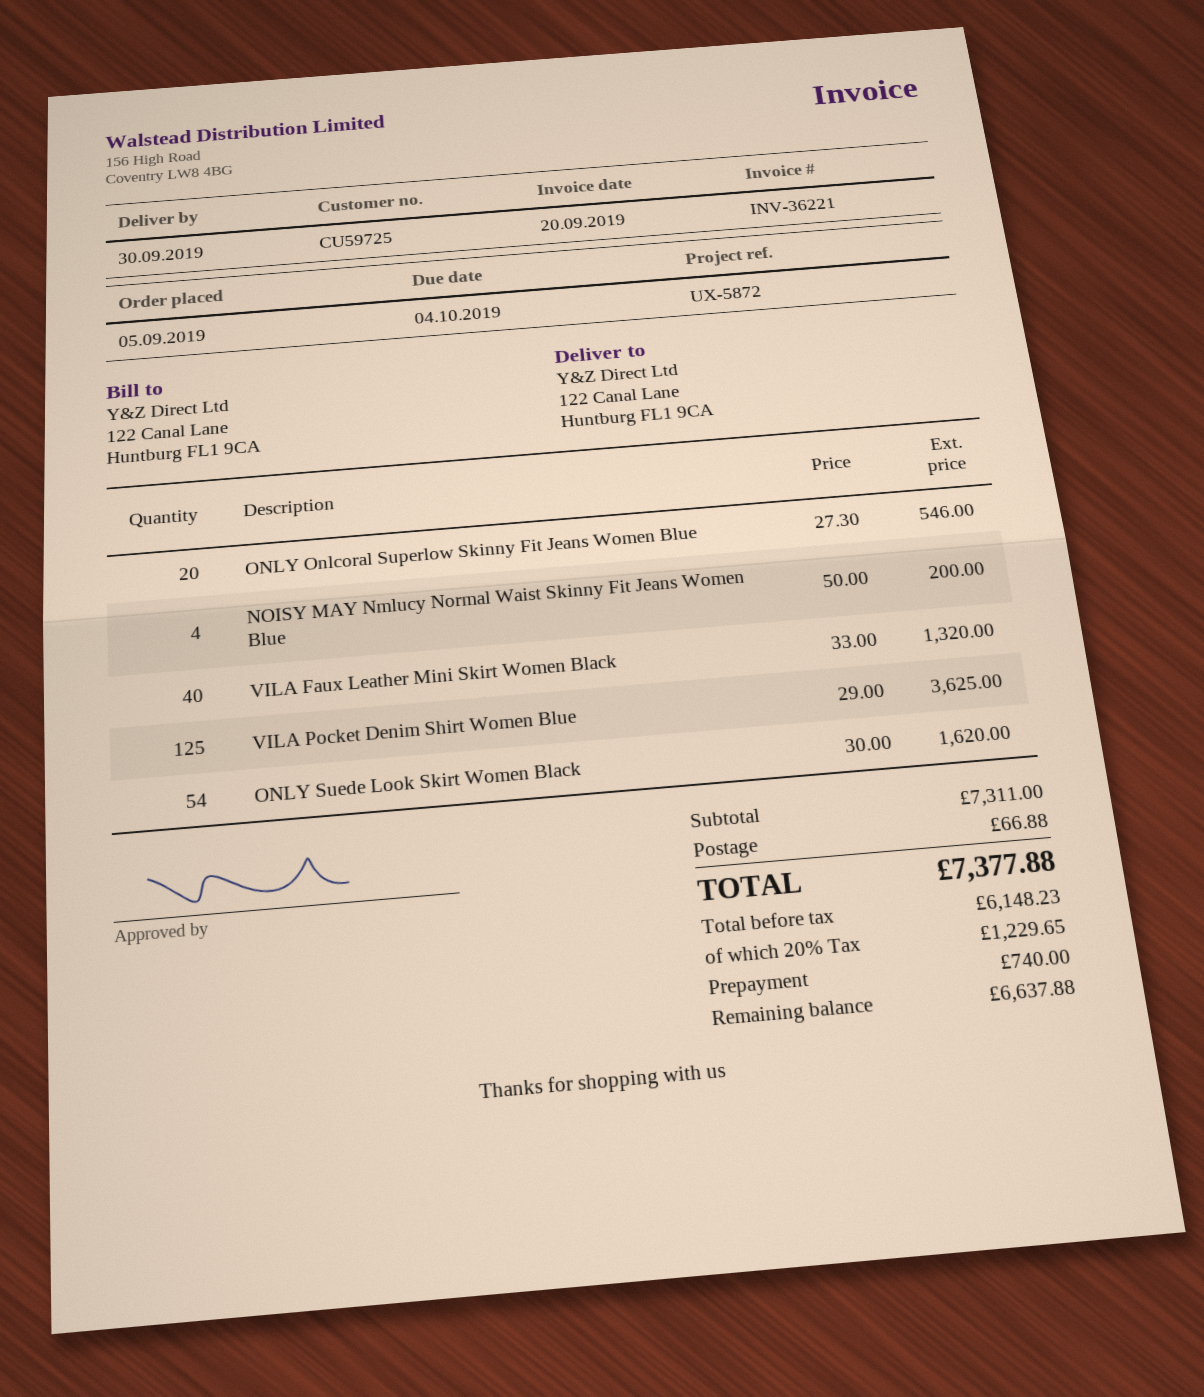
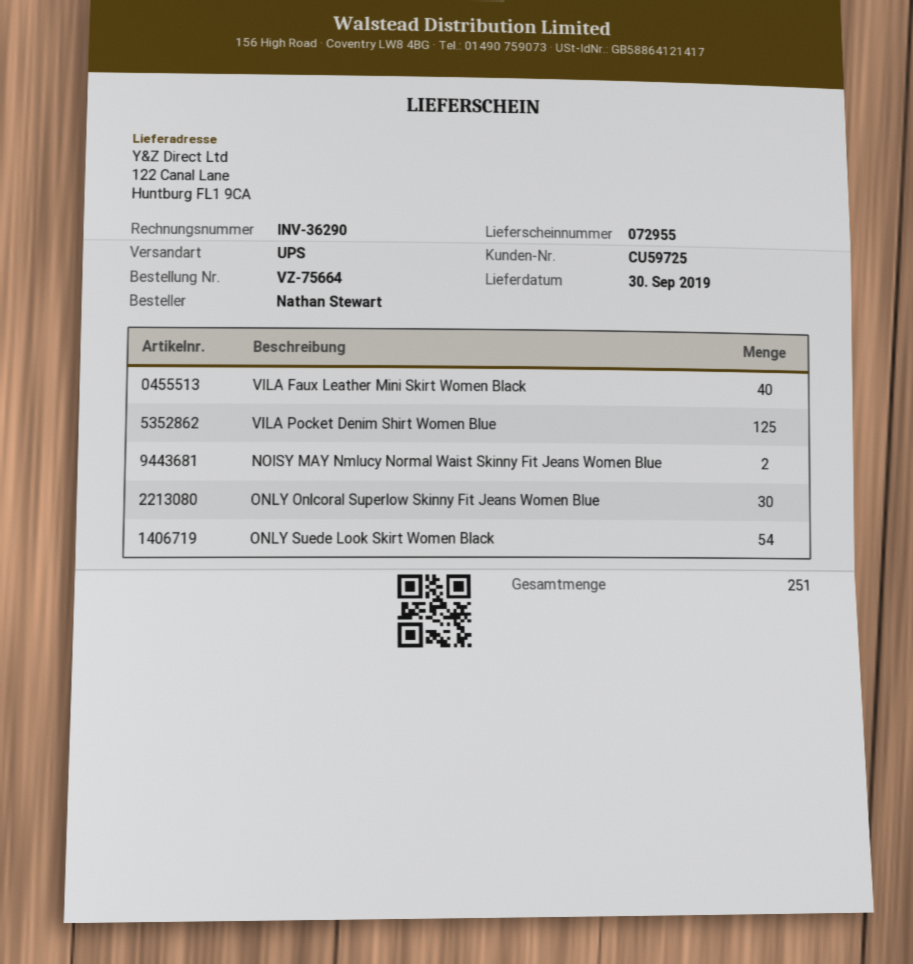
invoice number: INV-36221 -> INV-36290
ONLY Onlcoral Superlow Skinny Fit Jeans Women Blue: 20 -> 30
NOISY MAY Nmlucy Normal Waist Skinny Fit Jeans Women Blue: 4 -> 2

